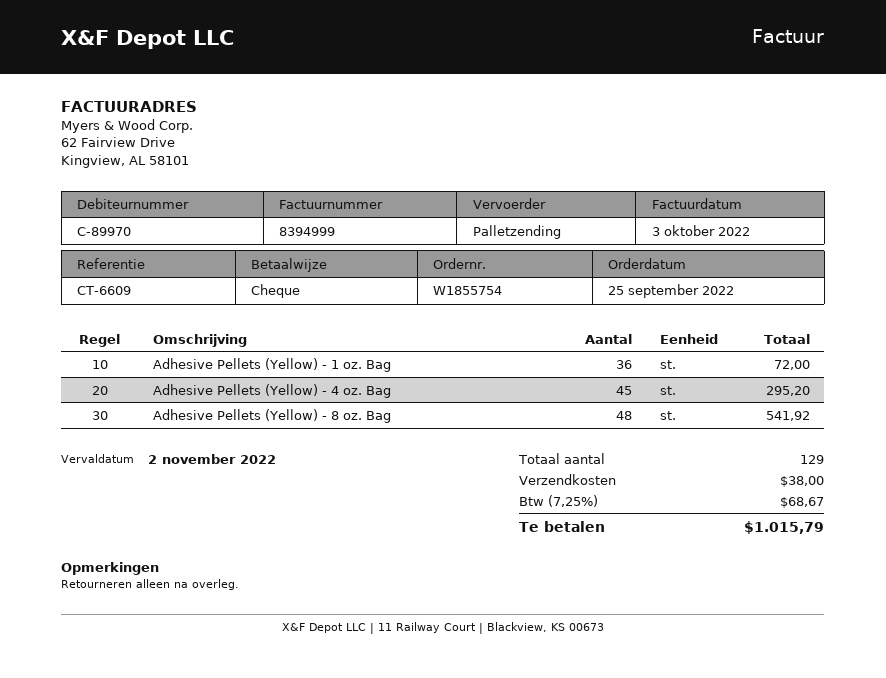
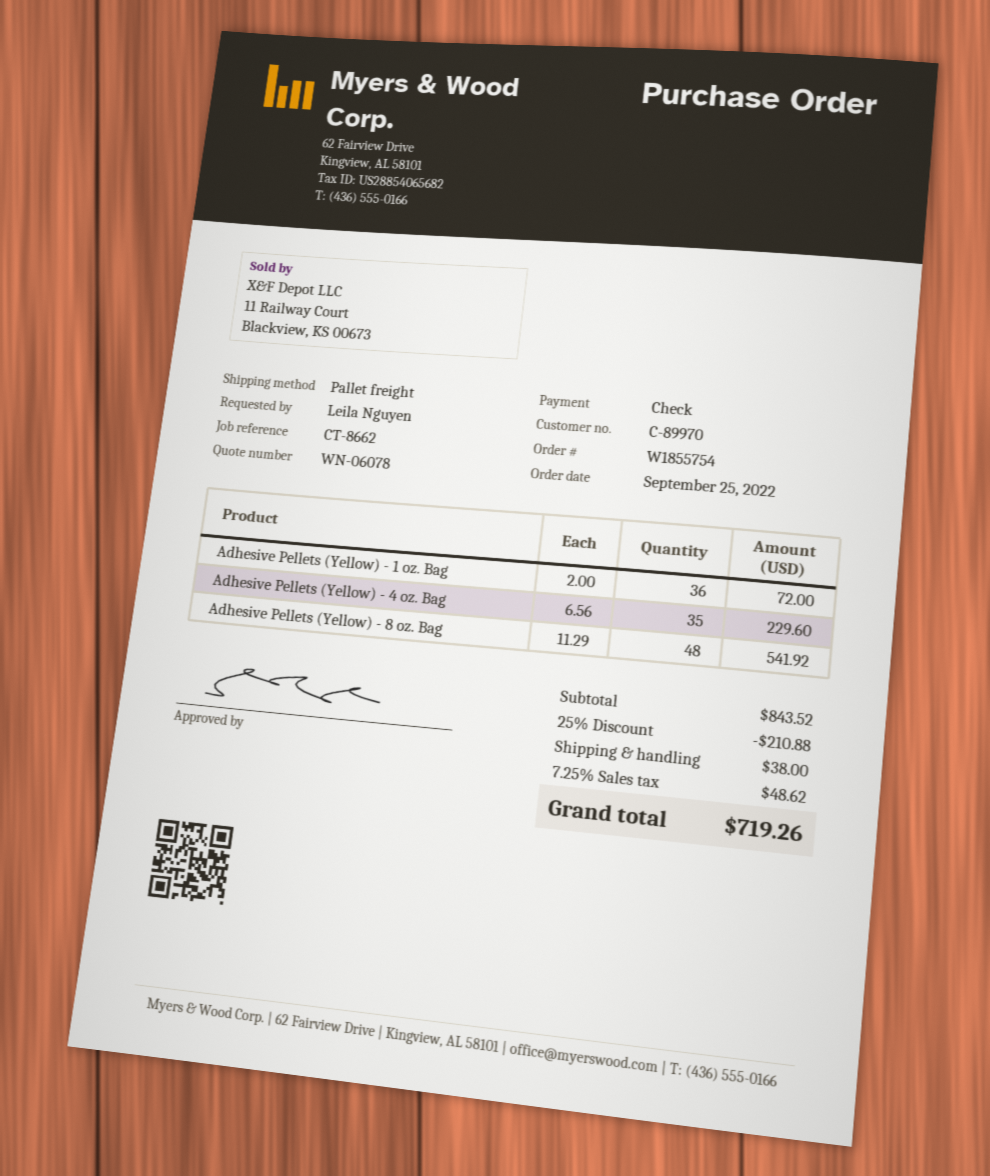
reference: CT-6609 -> CT-8662
Adhesive Pellets (Yellow) - 4 oz. Bag: 45 for 295.20 -> 35 for 229.60
discount: none -> 25% = 210.88
tax: 7.25% = 68.67 -> 7.25% = 48.62
total: 1015.79 -> 719.26

